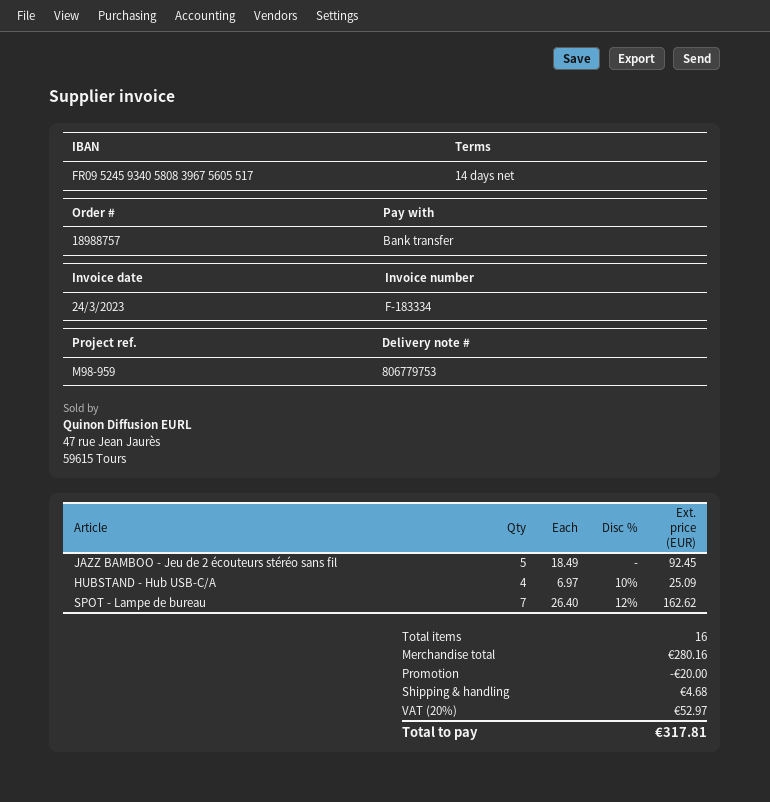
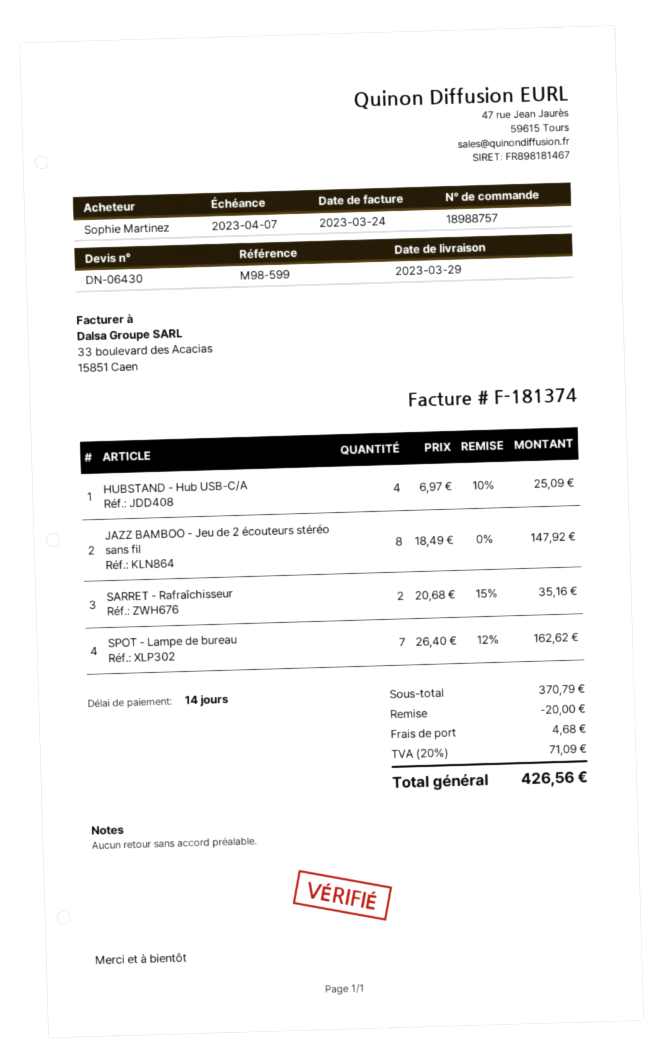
invoice number: F-183334 -> F-181374
reference: M98-959 -> M98-599
JAZZ BAMBOO - Jeu de 2 écouteurs stéréo sans fil: 5 x 18.49 = 92.45 -> 8 x 18.49 = 147.92
SARRET - Rafraîchisseur: none -> 2 x 20.68 - 15% = 35.16
subtotal: 280.16 -> 370.79
tax: 20% = 52.97 -> 20% = 71.09
total: 317.81 -> 426.56

